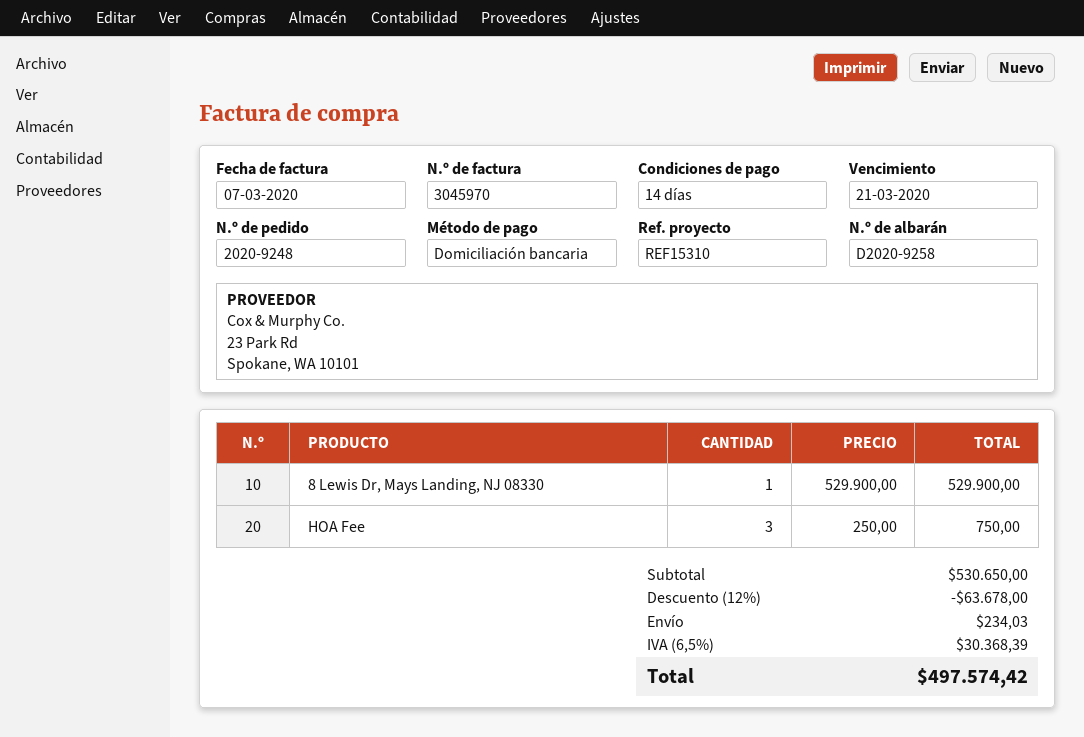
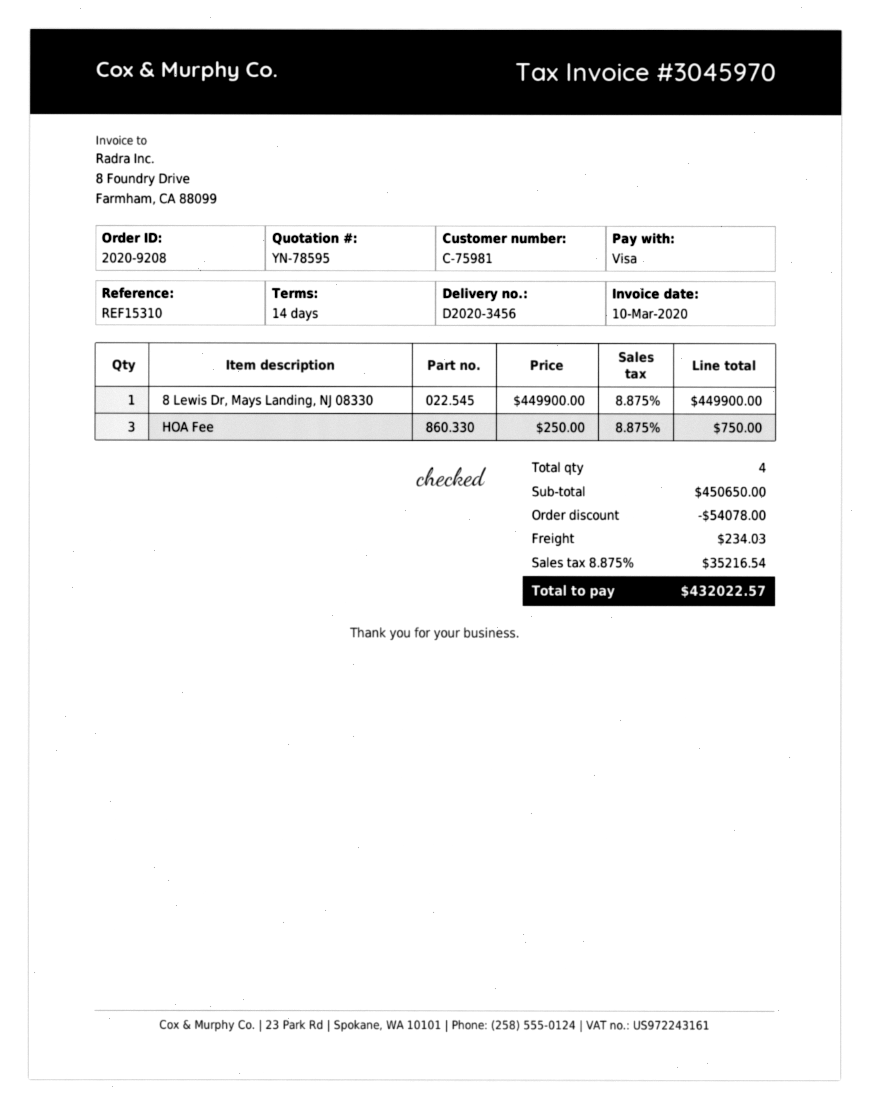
order number: 2020-9248 -> 2020-9208
delivery note number: D2020-9258 -> D2020-3456
invoice date: 2020-03-07 -> 2020-03-10
payment method: direct debit -> Visa
8 Lewis Dr, Mays Landing, NJ 08330: 1 x 529900.00 = 529900.00 -> 1 x 449900.00 = 449900.00
subtotal: 530650.00 -> 450650.00
discount: 63678.00 -> 54078.00
tax: 6.5% = 30368.39 -> 8.875% = 35216.54
total: 497574.42 -> 432022.57

